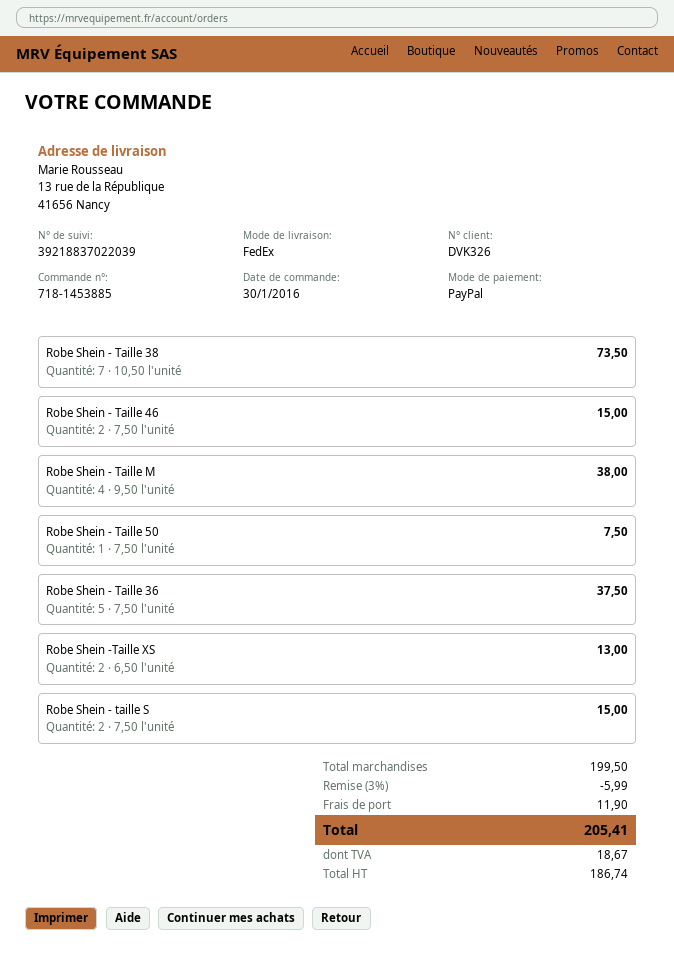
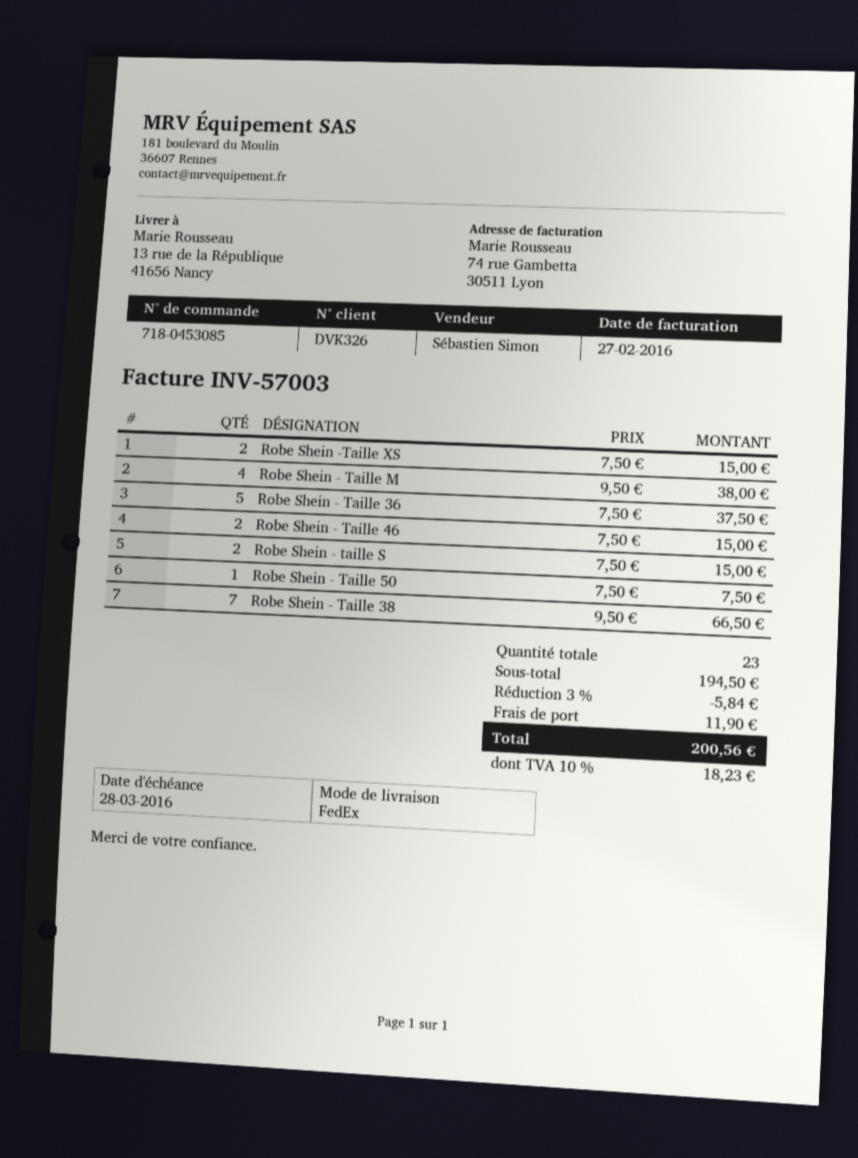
order number: 718-1453885 -> 718-0453085
Robe Shein - Taille 38: 7 x 10.50 = 73.50 -> 7 x 9.50 = 66.50
Robe Shein -Taille XS: 2 x 6.50 = 13.00 -> 2 x 7.50 = 15.00
subtotal: 199.50 -> 194.50
discount: 3% = 5.99 -> 3% = 5.84
tax: 18.67 -> 18.23
total: 205.41 -> 200.56

